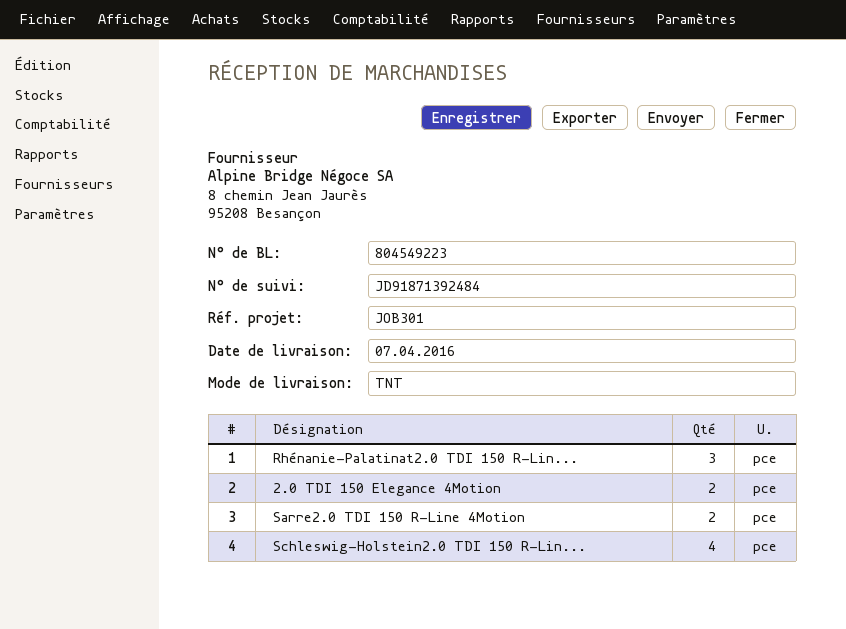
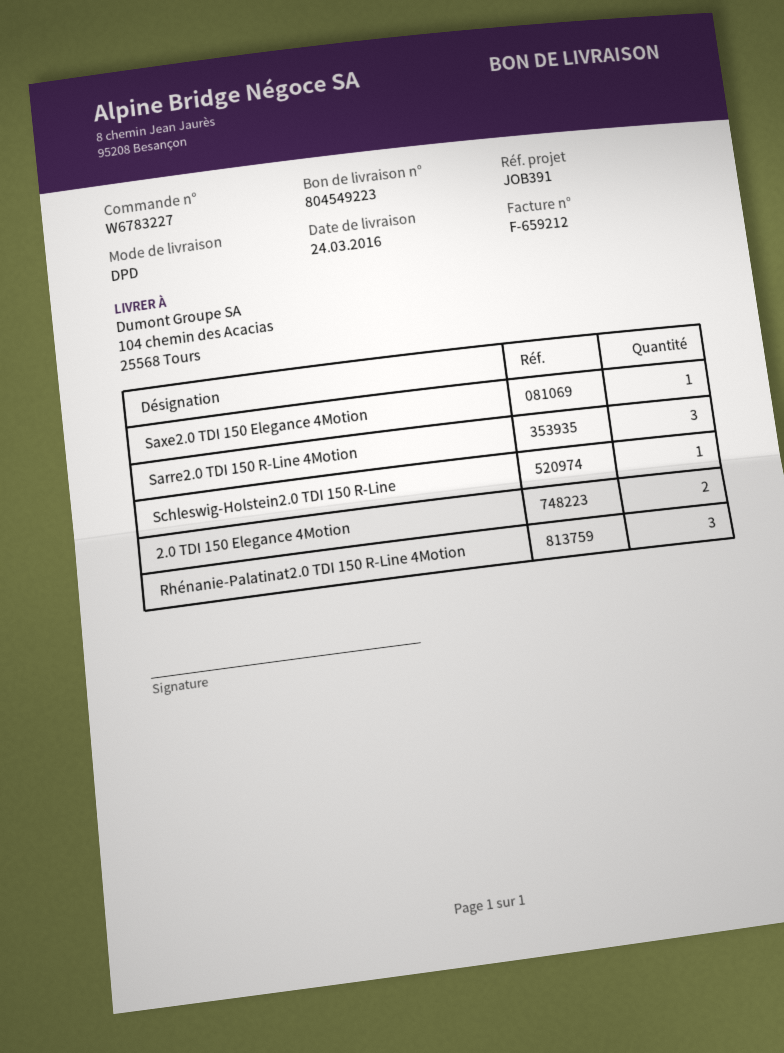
delivery date: 2016-04-07 -> 2016-03-24
reference: JOB301 -> JOB391
shipping method: TNT -> DPD
Sarre2.0 TDI 150 R-Line 4Motion: 2 -> 3
Schleswig-Holstein2.0 TDI 150 R-Lin...: 4 -> 1
Saxe2.0 TDI 150 Elegance 4Motion: none -> 1

